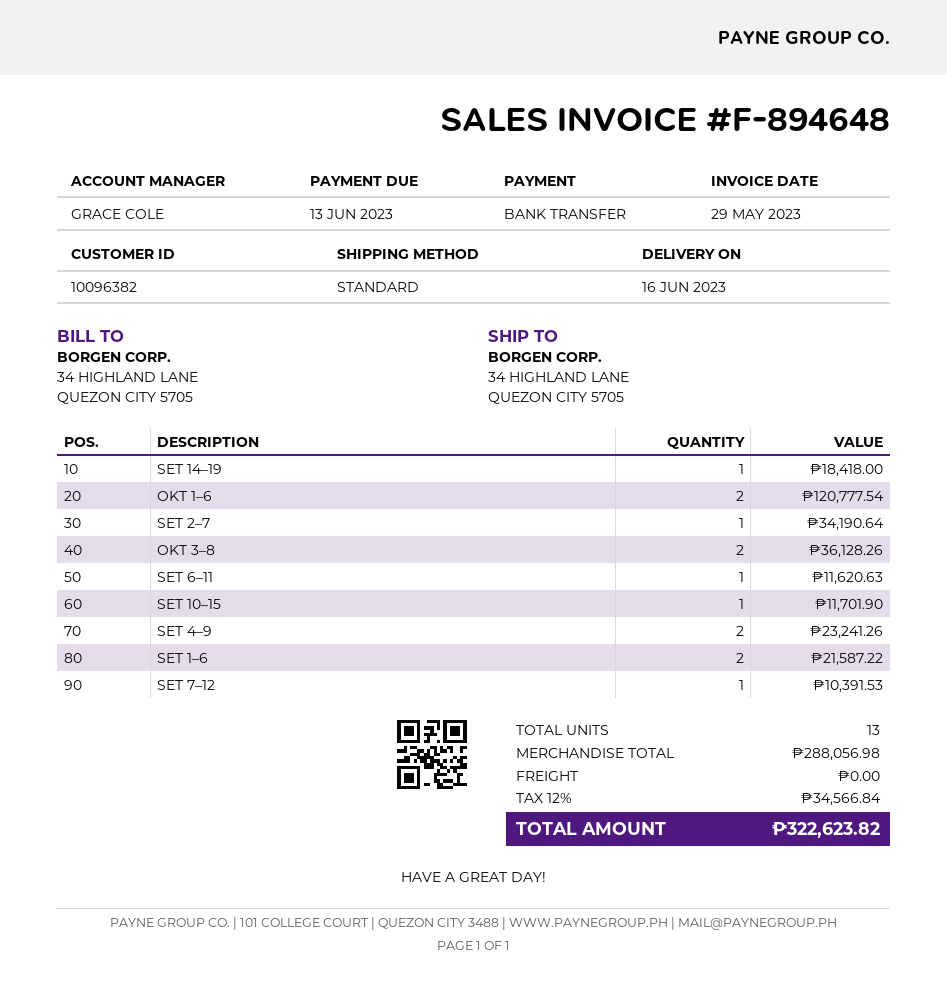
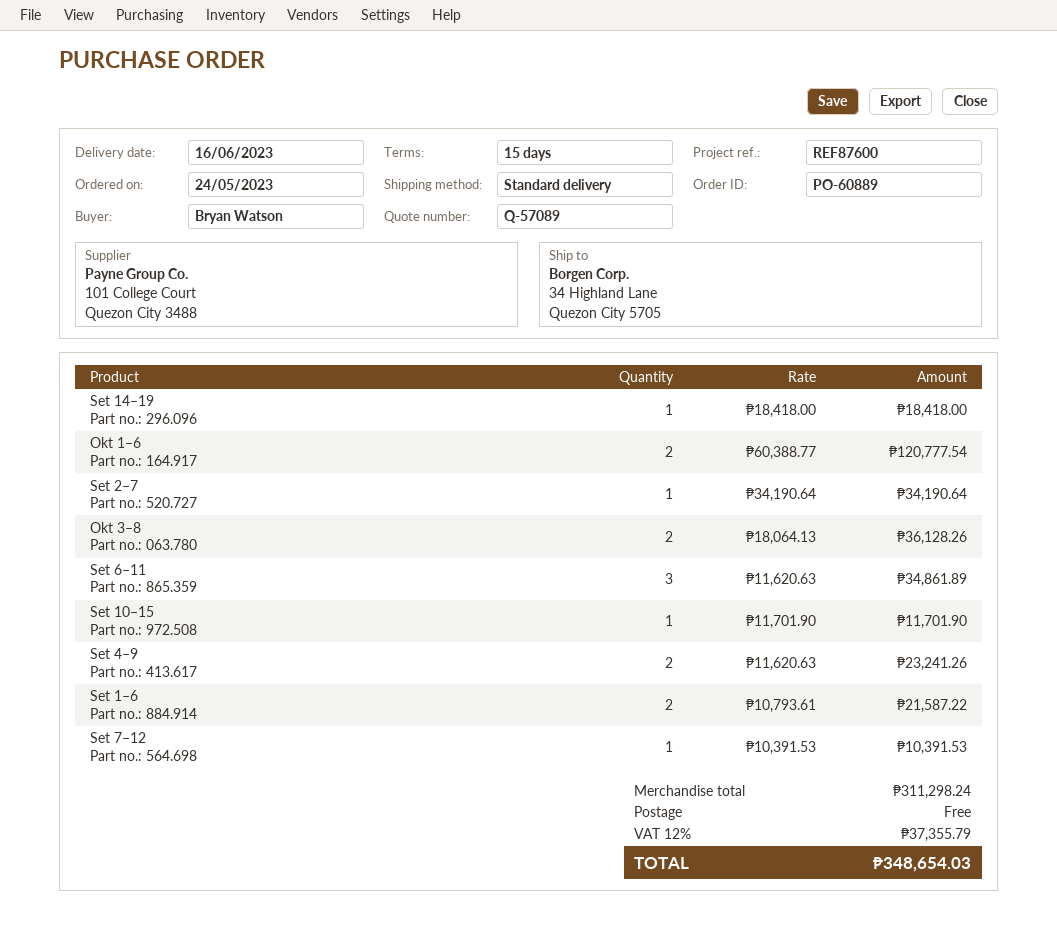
SET 6–11: 1 for 11620.63 -> 3 for 34861.89
subtotal: 288056.98 -> 311298.24
tax: 12% = 34566.84 -> 12% = 37355.79
total: 322623.82 -> 348654.03

